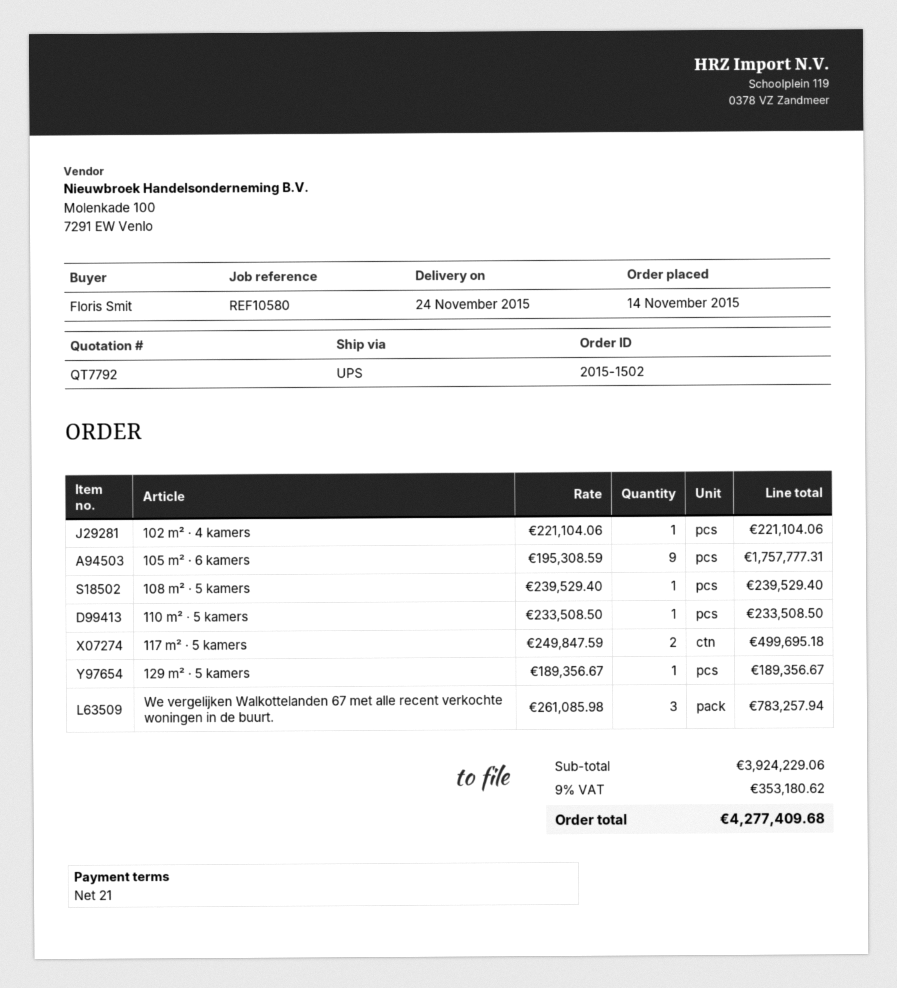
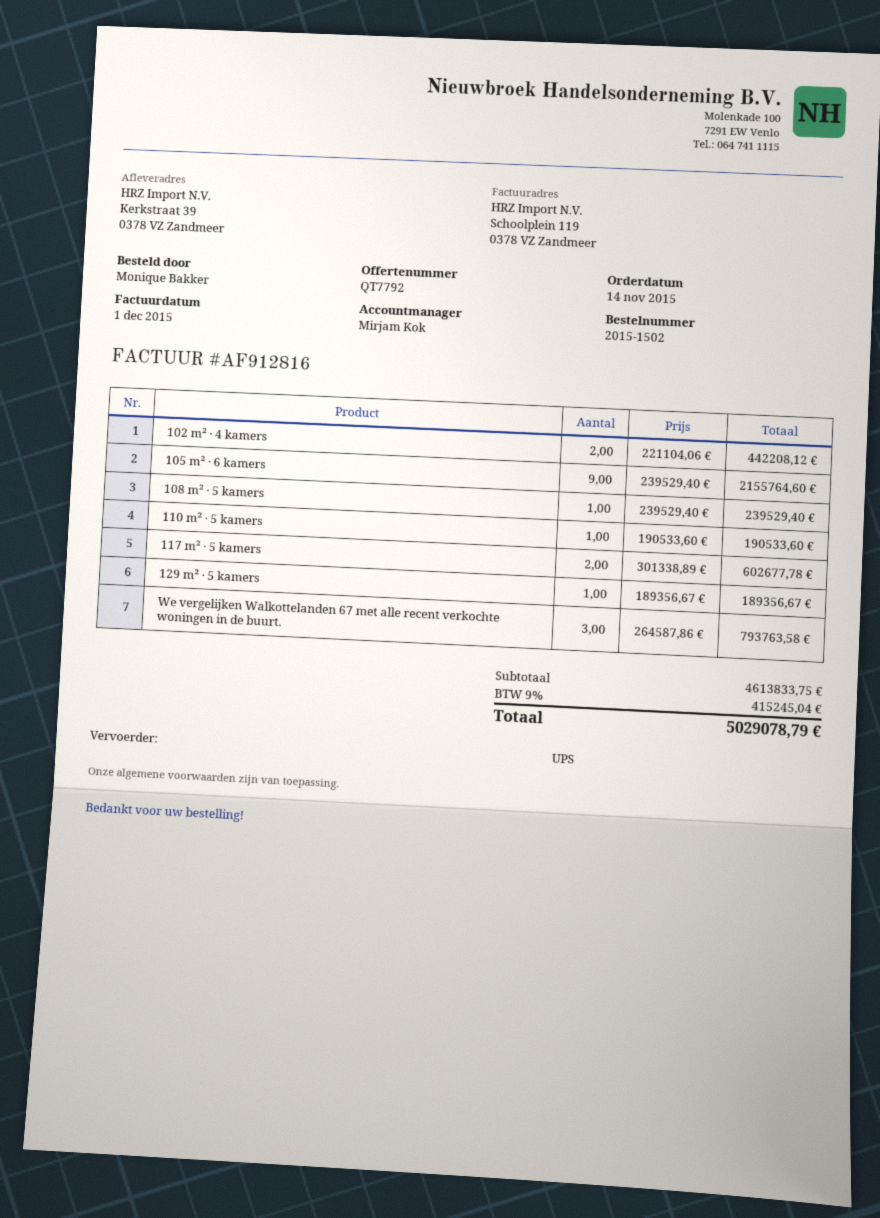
ordered by: Floris Smit -> Monique Bakker
102 m² · 4 kamers: 1 x 221104.06 = 221104.06 -> 2 x 221104.06 = 442208.12
105 m² · 6 kamers: 9 x 195308.59 = 1757777.31 -> 9 x 239529.40 = 2155764.60
110 m² · 5 kamers: 1 x 233508.50 = 233508.50 -> 1 x 190533.60 = 190533.60
117 m² · 5 kamers: 2 x 249847.59 = 499695.18 -> 2 x 301338.89 = 602677.78
We vergelijken Walkottelanden 67 met alle recent verkochte woningen in de buurt.: 3 x 261085.98 = 783257.94 -> 3 x 264587.86 = 793763.58
subtotal: 3924229.06 -> 4613833.75
tax: 9% = 353180.62 -> 9% = 415245.04
total: 4277409.68 -> 5029078.79

